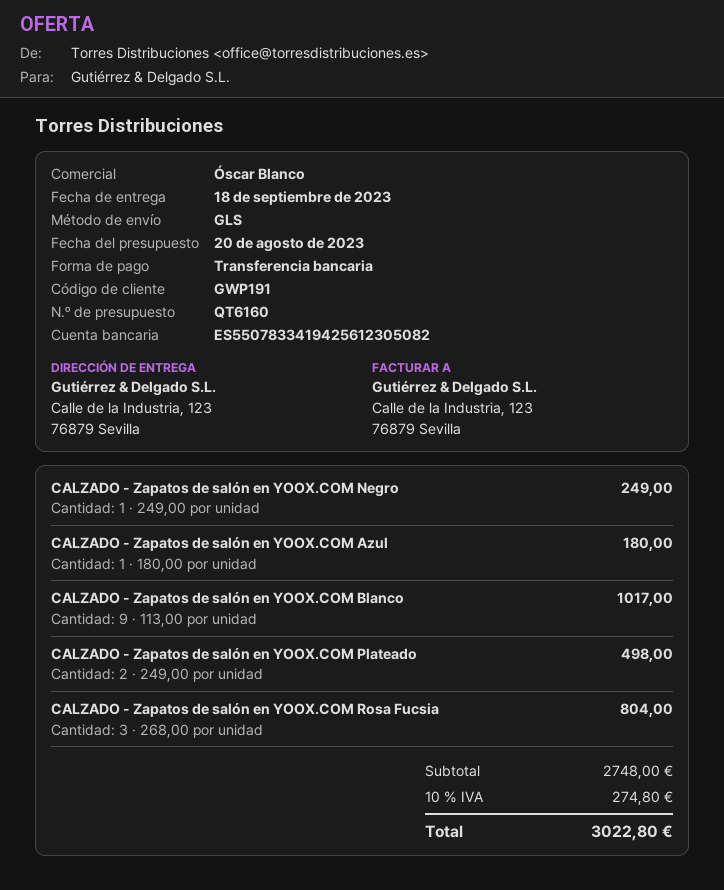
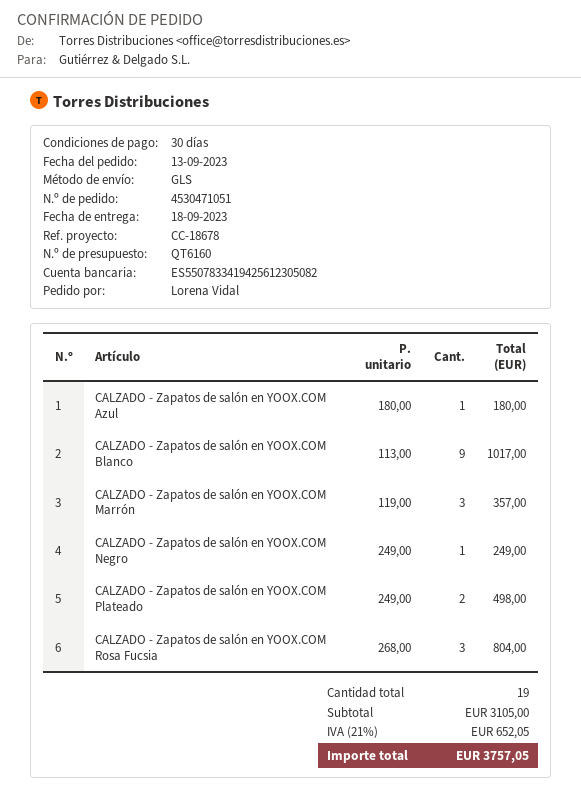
CALZADO - Zapatos de salón en YOOX.COM Marrón: none -> 3 x 119.00 = 357.00
subtotal: 2748.00 -> 3105.00
tax: 10% = 274.80 -> 21% = 652.05
total: 3022.80 -> 3757.05

